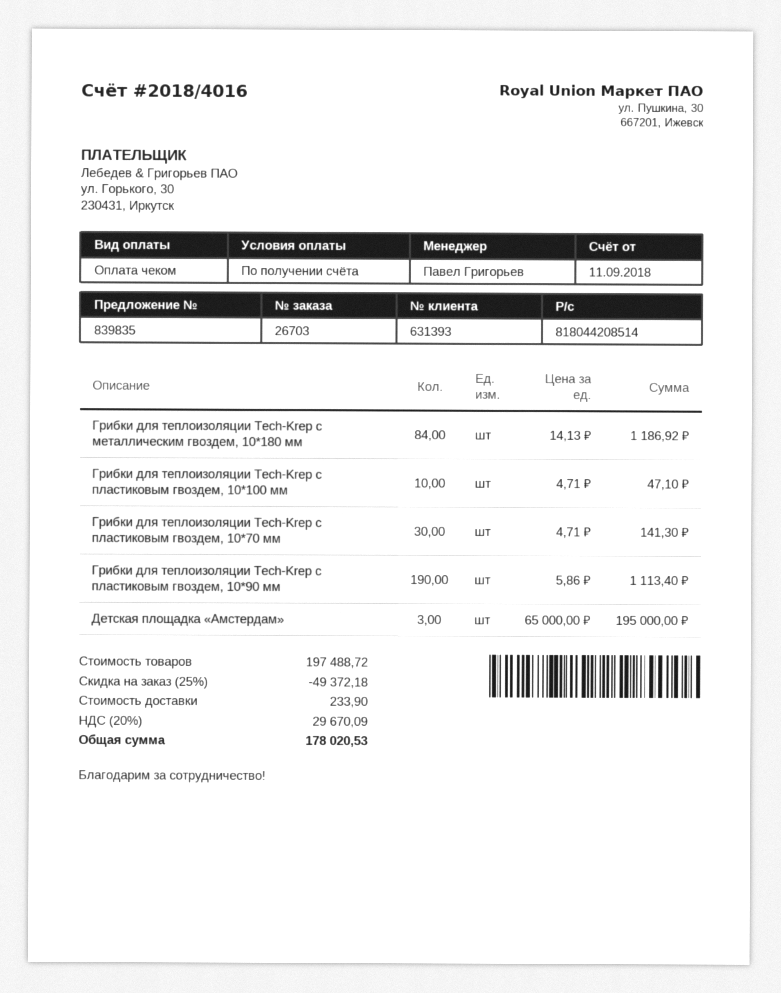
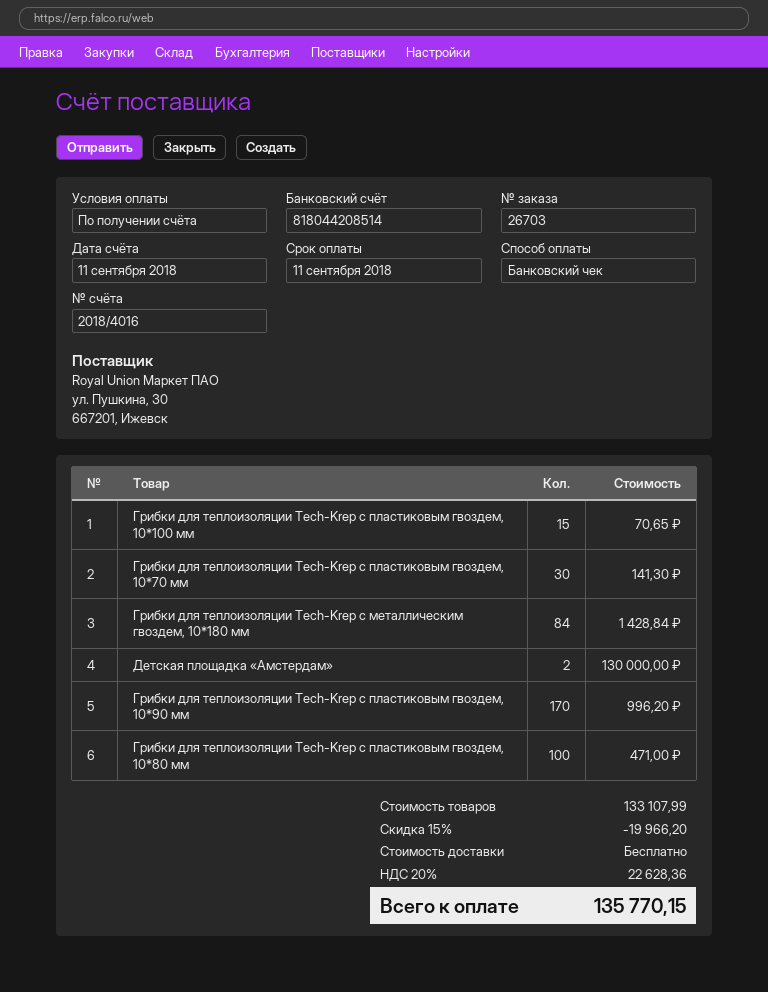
Грибки для теплоизоляции Tech-Krep с металлическим гвоздем, 10*180 мм: 84 for 1186.92 -> 84 for 1428.84
Грибки для теплоизоляции Tech-Krep с пластиковым гвоздем, 10*100 мм: 10 for 47.10 -> 15 for 70.65
Грибки для теплоизоляции Tech-Krep с пластиковым гвоздем, 10*90 мм: 190 for 1113.40 -> 170 for 996.20
Детская площадка «Амстердам»: 3 for 195000.00 -> 2 for 130000.00
Грибки для теплоизоляции Tech-Krep с пластиковым гвоздем, 10*80 мм: none -> 100 for 471.00
subtotal: 197488.72 -> 133107.99
discount: 25% = 49372.18 -> 15% = 19966.20
shipping: 233.90 -> 0.00
tax: 20% = 29670.09 -> 20% = 22628.36
total: 178020.53 -> 135770.15

